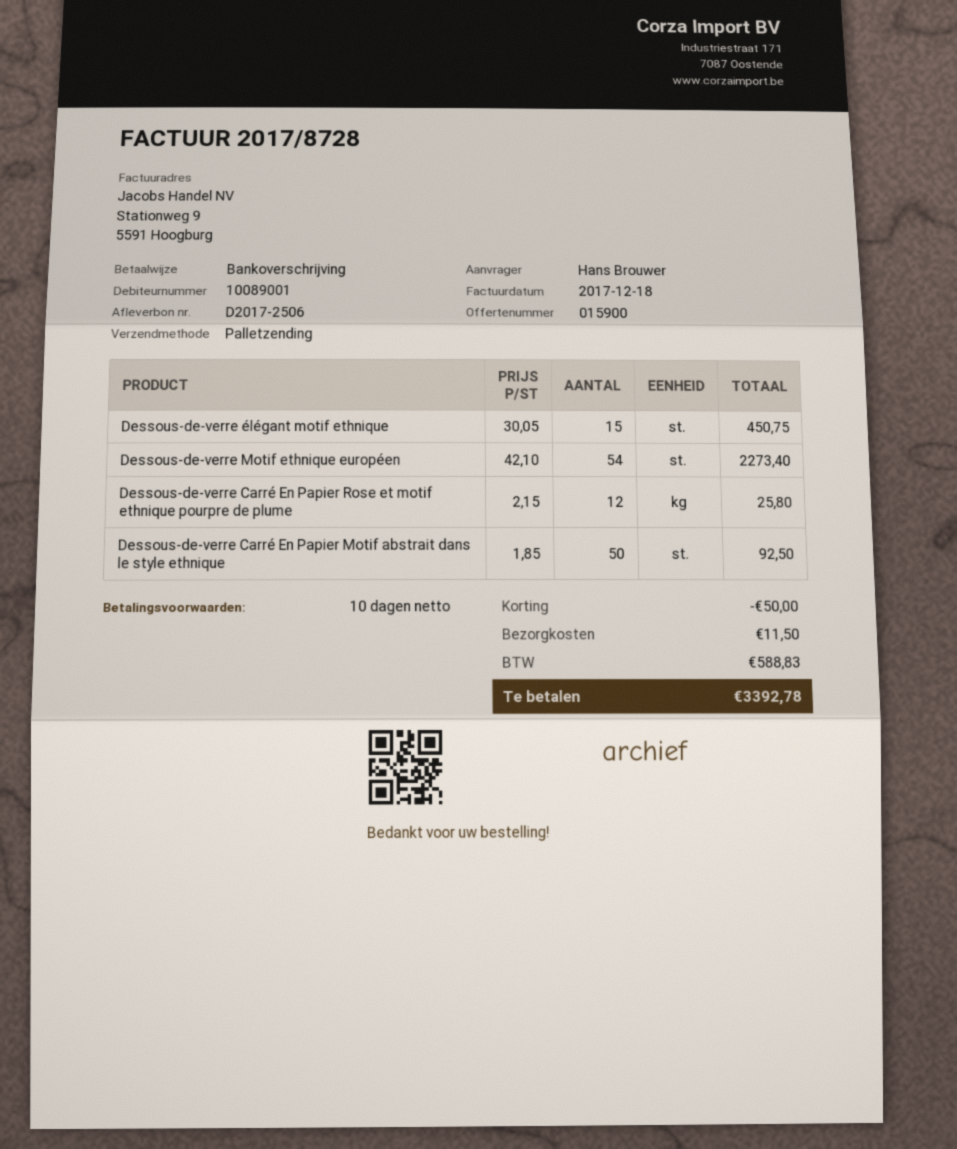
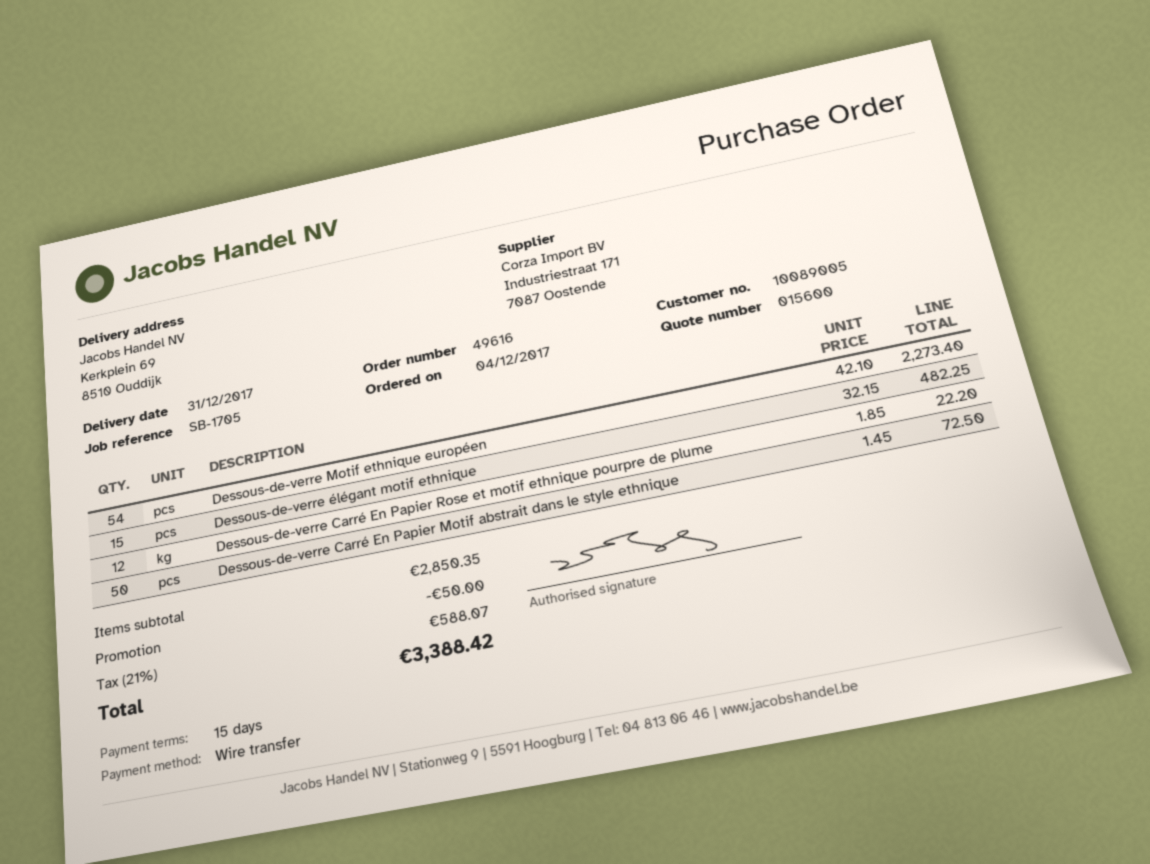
quote number: 015900 -> 015600
payment terms: 10 days -> 15 days
customer number: 10089001 -> 10089005
Dessous-de-verre élégant motif ethnique: 15 x 30.05 = 450.75 -> 15 x 32.15 = 482.25
Dessous-de-verre Carré En Papier Rose et motif ethnique pourpre de plume: 12 x 2.15 = 25.80 -> 12 x 1.85 = 22.20
Dessous-de-verre Carré En Papier Motif abstrait dans le style ethnique: 50 x 1.85 = 92.50 -> 50 x 1.45 = 72.50
shipping: 11.50 -> none
tax: 588.83 -> 588.07
total: 3392.78 -> 3388.42

